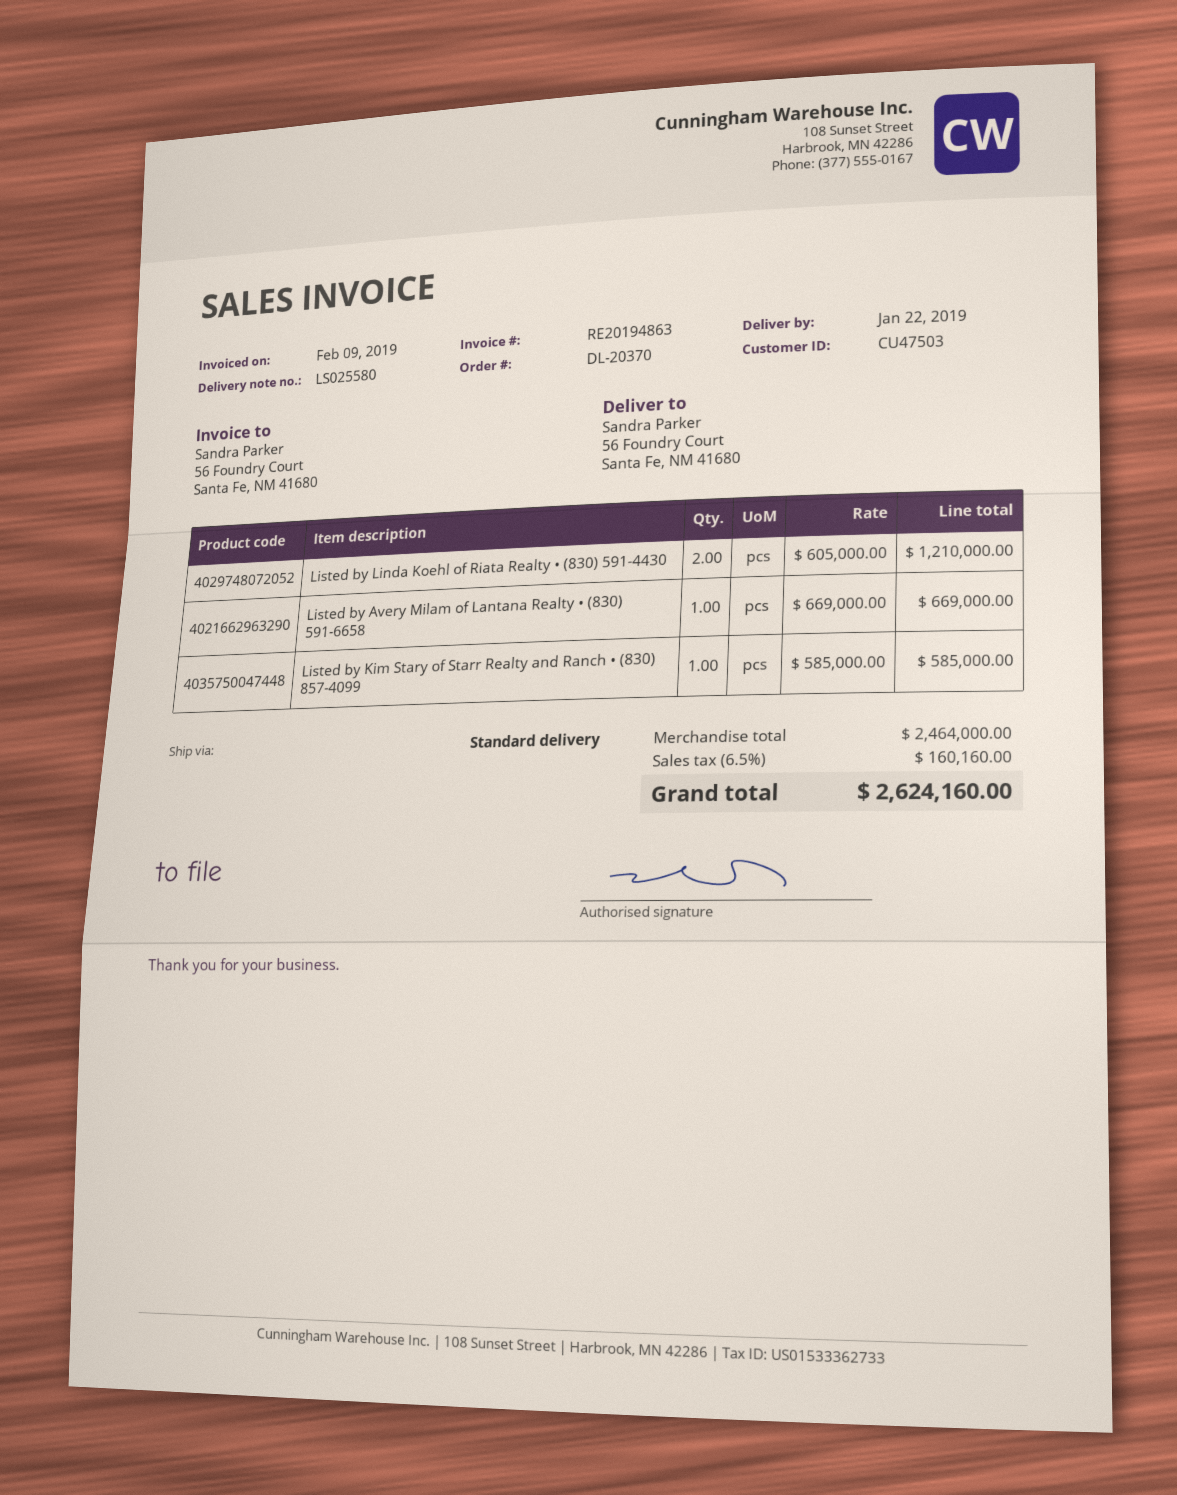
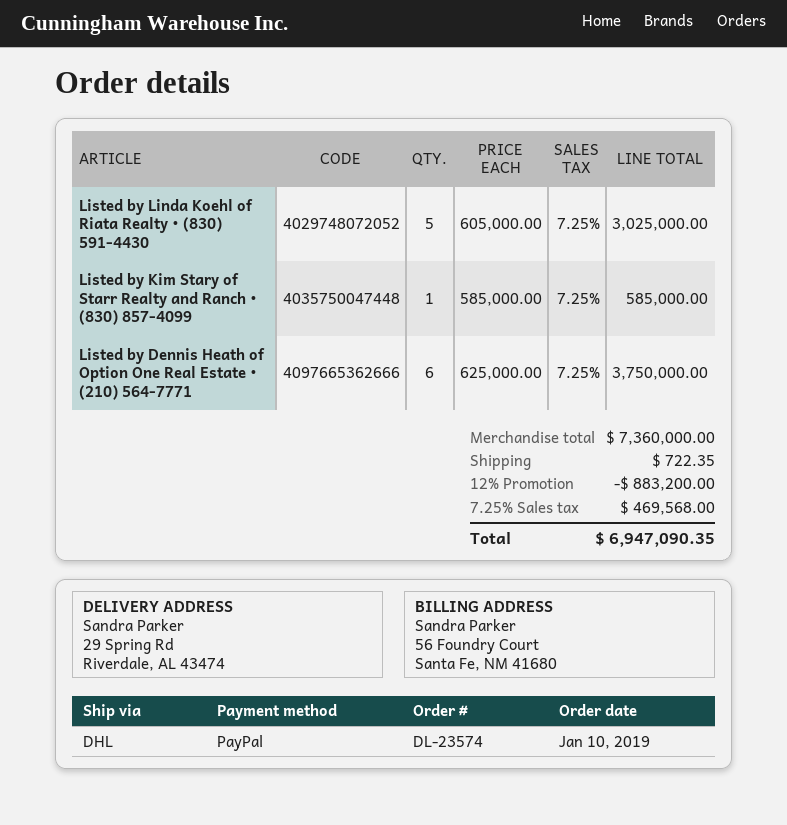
order number: DL-20370 -> DL-23574
shipping method: standard -> DHL
ship to: 56 Foundry Court, Santa Fe, NM 41680 -> 29 Spring Rd, Riverdale, AL 43474
Listed by Linda Koehl of Riata Realty • (830) 591-4430: 2 x 605000.00 = 1210000.00 -> 5 x 605000.00 = 3025000.00
Listed by Avery Milam of Lantana Realty • (830) 591-6658: 1 x 669000.00 = 669000.00 -> none
Listed by Dennis Heath of Option One Real Estate • (210) 564-7771: none -> 6 x 625000.00 = 3750000.00
subtotal: 2464000.00 -> 7360000.00
discount: none -> 12% = 883200.00
shipping: none -> 722.35
tax: 6.5% = 160160.00 -> 7.25% = 469568.00
total: 2624160.00 -> 6947090.35

